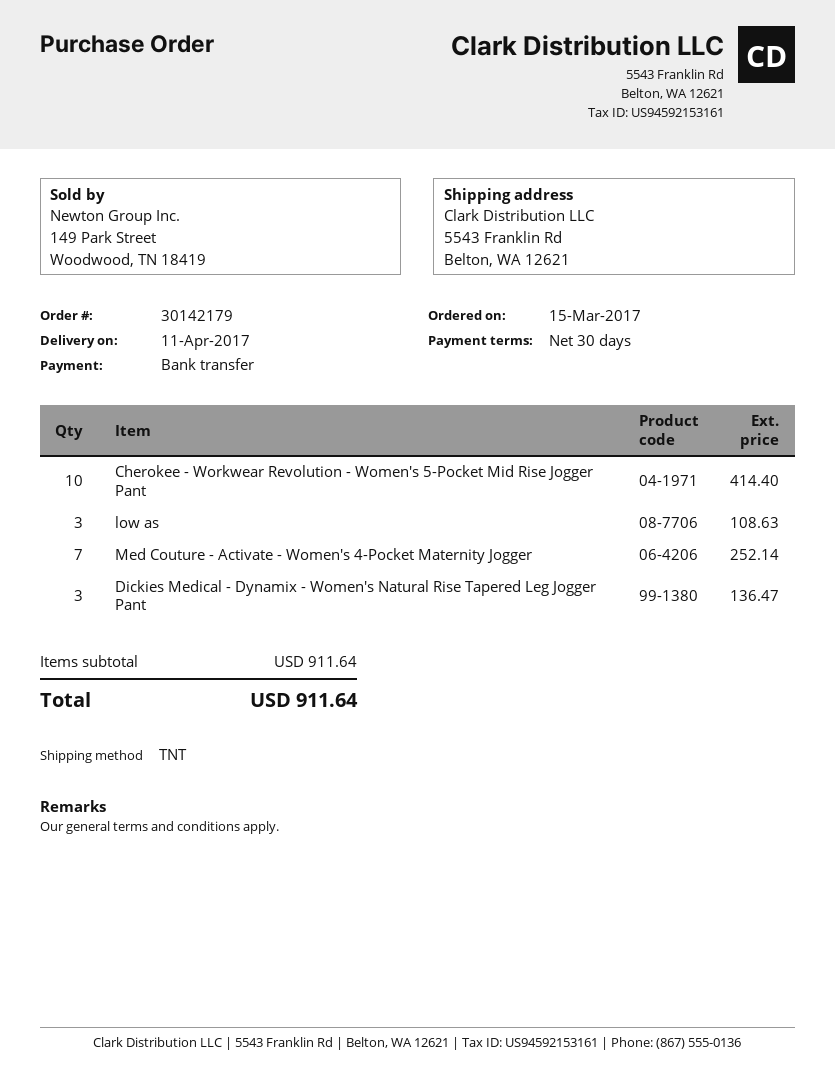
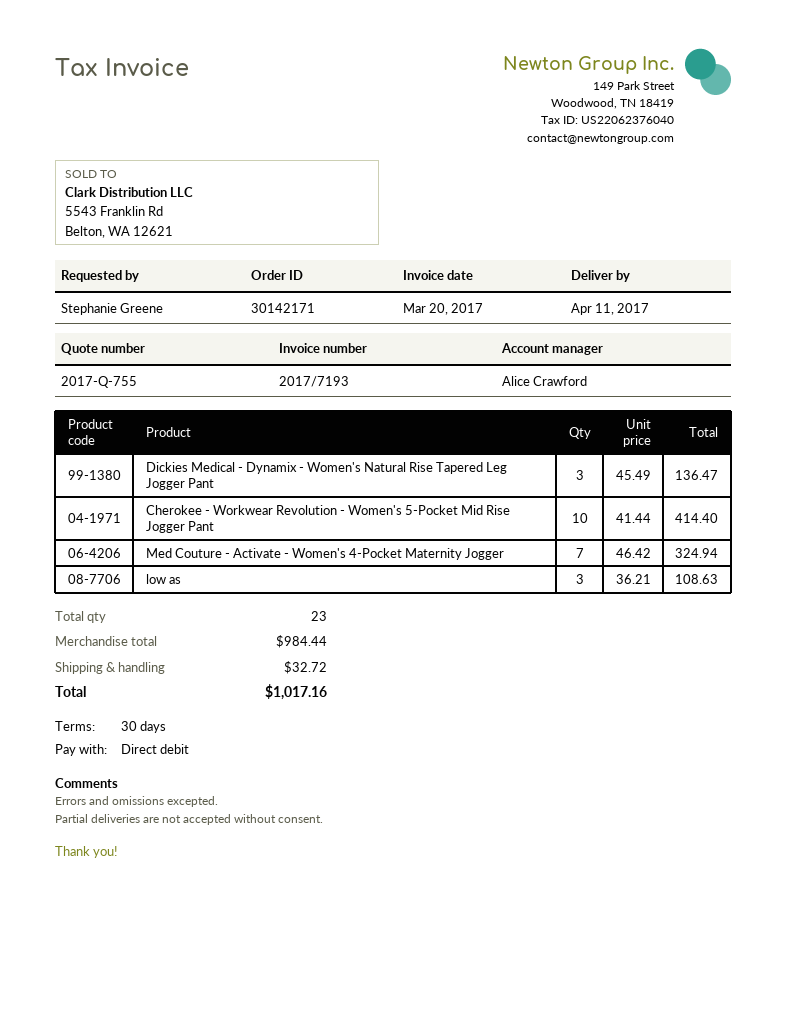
order number: 30142179 -> 30142171
payment method: bank transfer -> direct debit
Med Couture - Activate - Women's 4-Pocket Maternity Jogger: 7 for 252.14 -> 7 for 324.94
subtotal: 911.64 -> 984.44
shipping: none -> 32.72
total: 911.64 -> 1017.16

